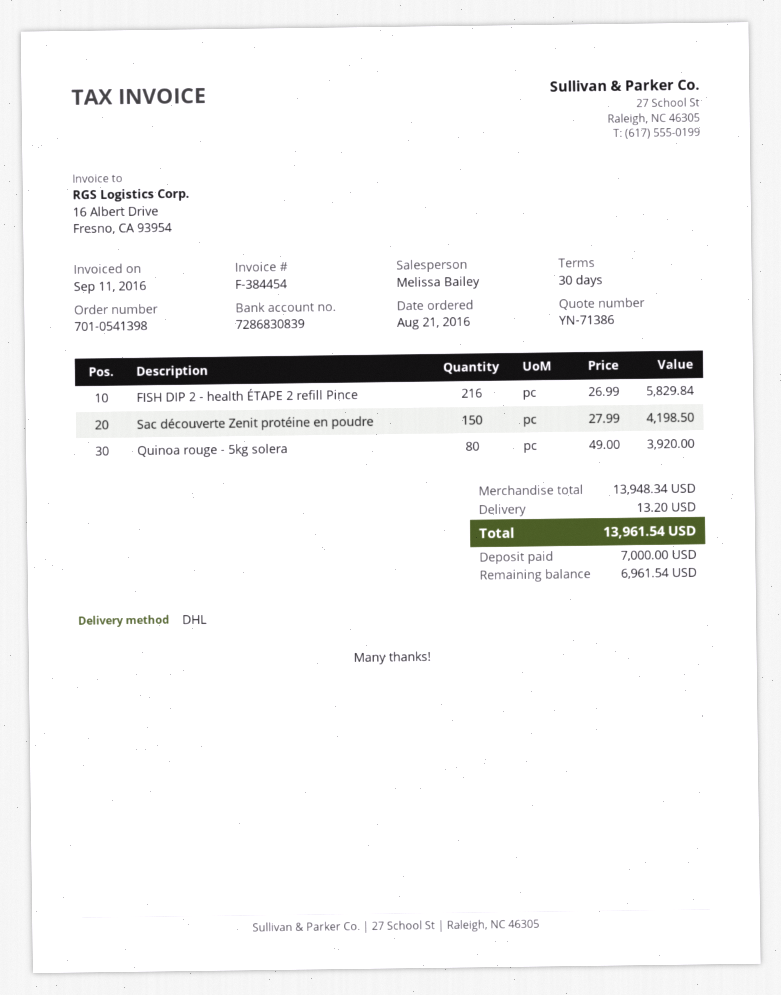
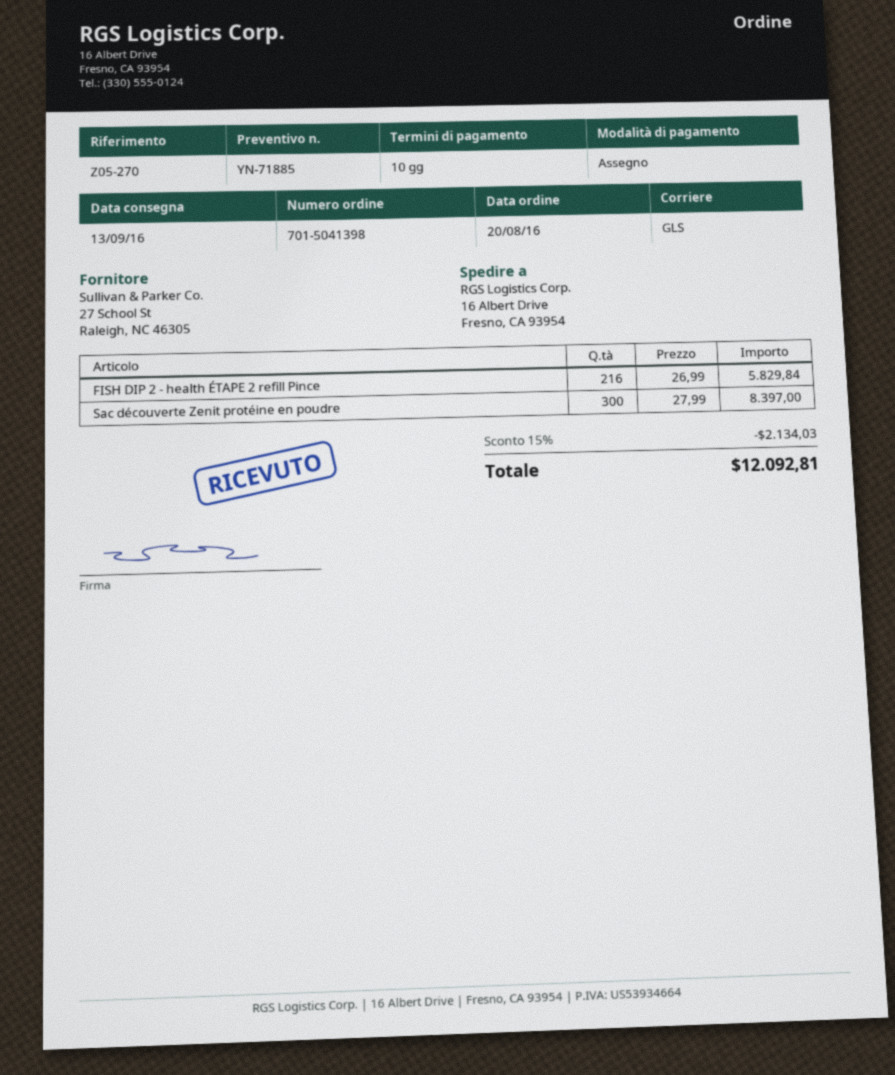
quote number: YN-71386 -> YN-71885
order number: 701-0541398 -> 701-5041398
order date: 2016-08-21 -> 2016-08-20
payment terms: 30 days -> 10 days
shipping method: DHL -> GLS
Sac découverte Zenit protéine en poudre: 150 x 27.99 = 4198.50 -> 300 x 27.99 = 8397.00
Quinoa rouge - 5kg solera: 80 x 49.00 = 3920.00 -> none
discount: none -> 15% = 2134.03
shipping: 13.20 -> none
total: 13961.54 -> 12092.81

